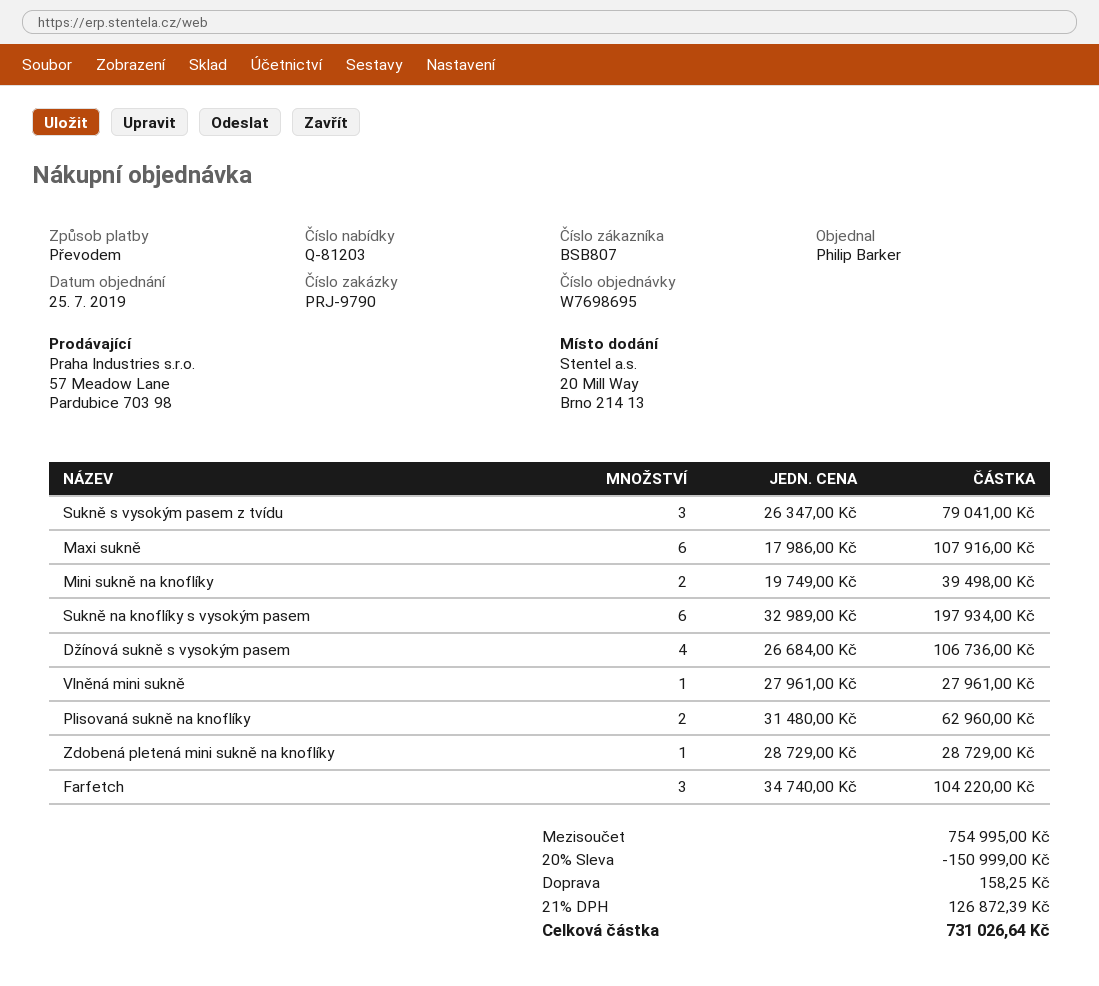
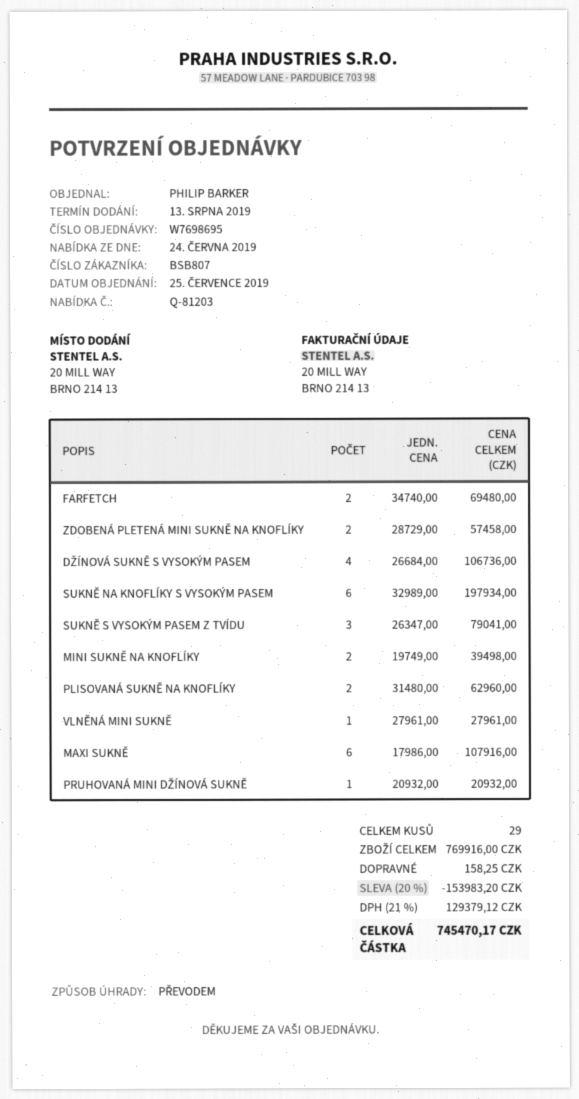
Zdobená pletená mini sukně na knoflíky: 1 x 28729.00 = 28729.00 -> 2 x 28729.00 = 57458.00
Farfetch: 3 x 34740.00 = 104220.00 -> 2 x 34740.00 = 69480.00
PRUHOVANÁ MINI DŽÍNOVÁ SUKNĚ: none -> 1 x 20932.00 = 20932.00
subtotal: 754995.00 -> 769916.00
discount: 20% = 150999.00 -> 20% = 153983.20
tax: 21% = 126872.39 -> 21% = 129379.12
total: 731026.64 -> 745470.17

